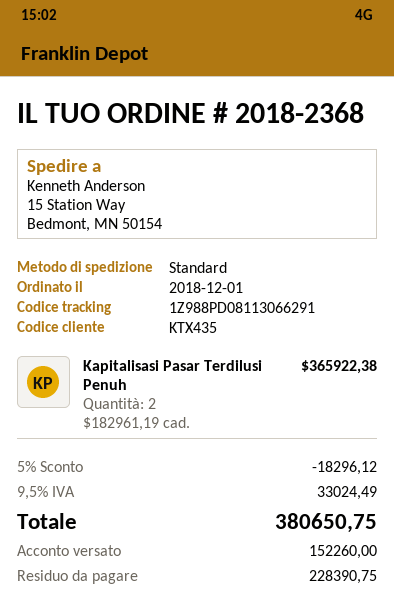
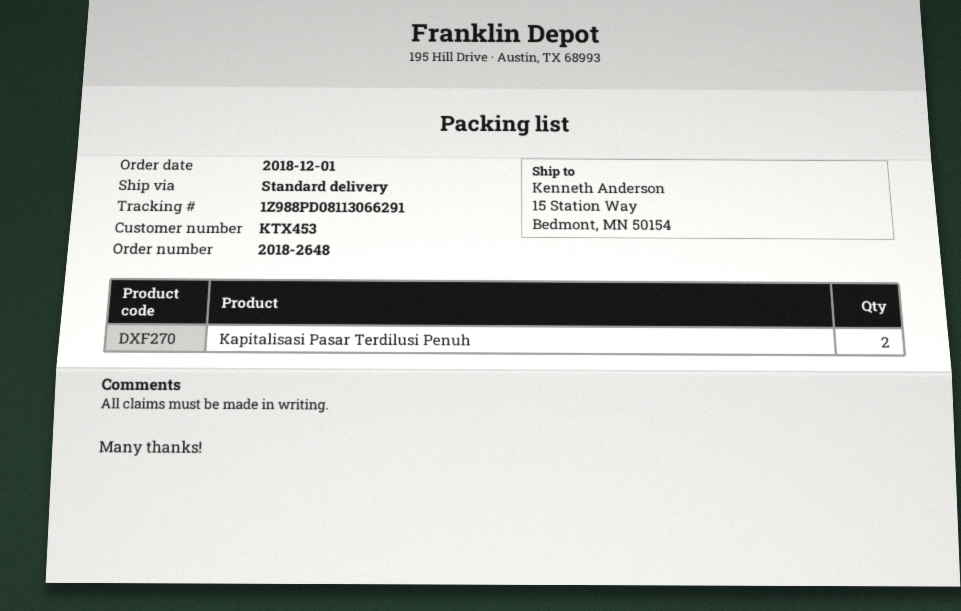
order number: 2018-2368 -> 2018-2648
customer number: KTX435 -> KTX453

